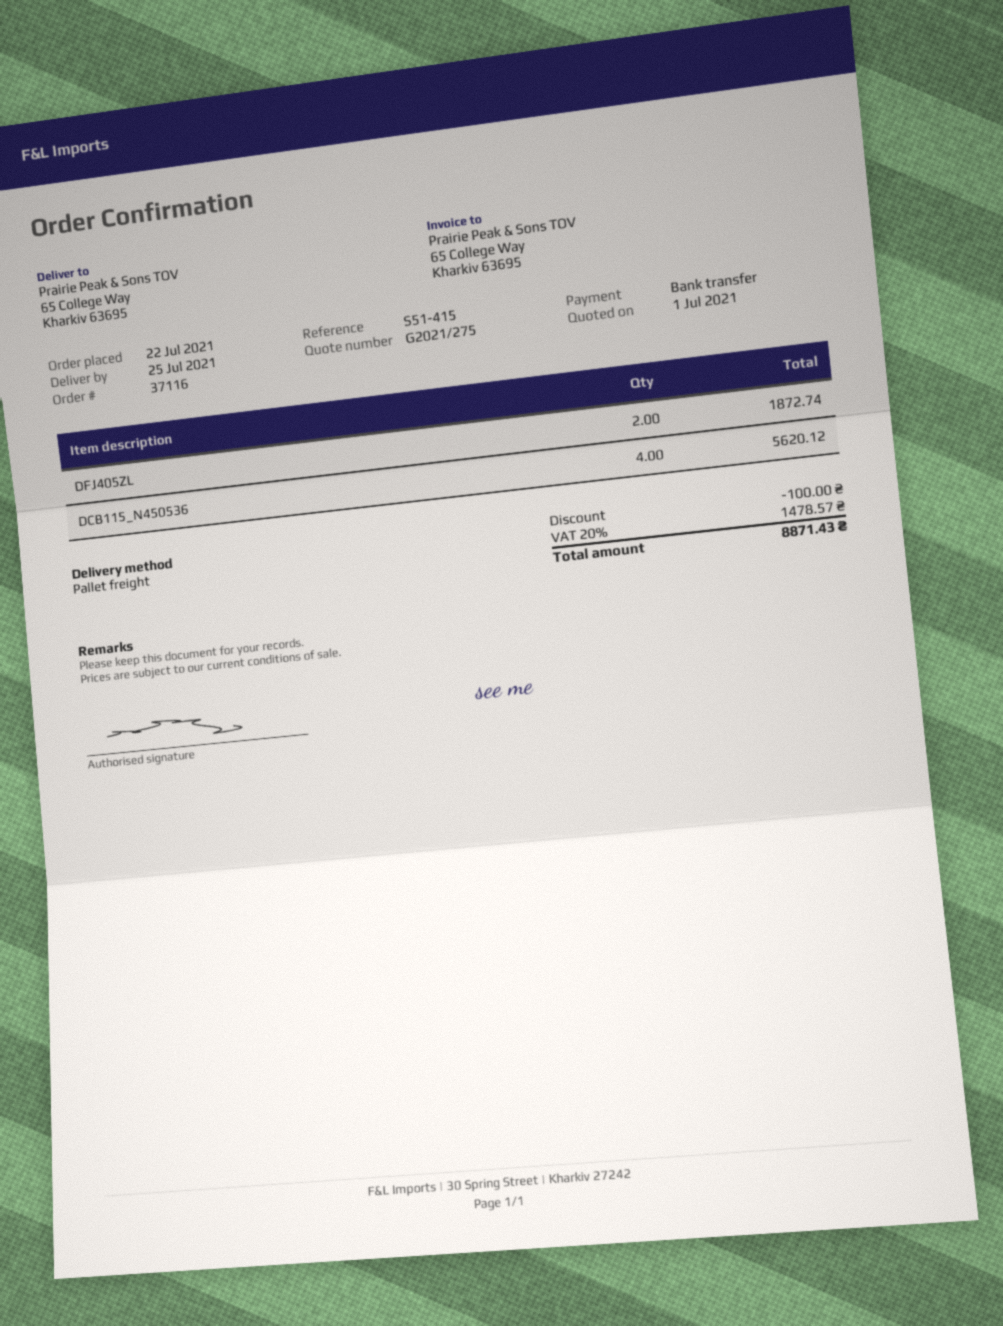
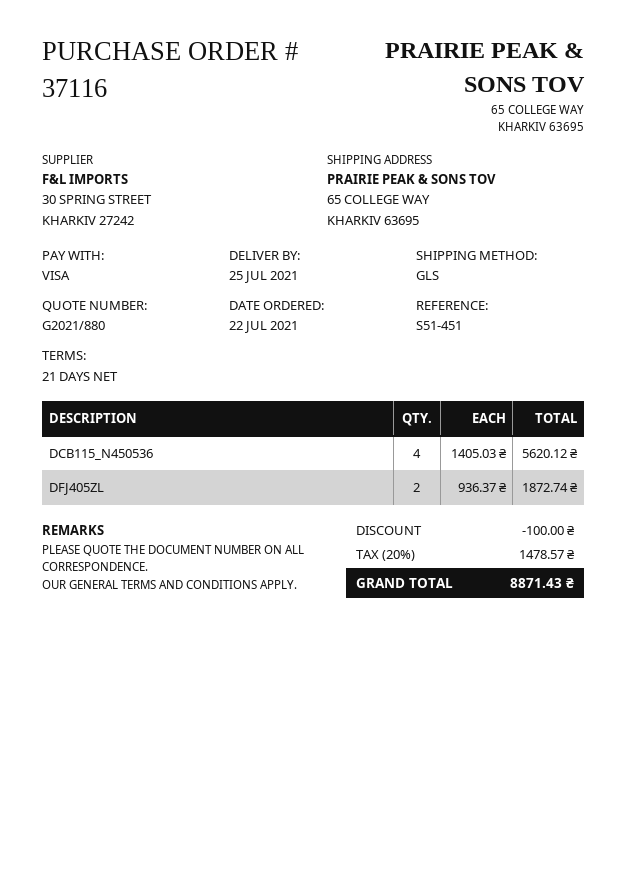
quote number: G2021/275 -> G2021/880
reference: S51-415 -> S51-451
payment method: bank transfer -> Visa
shipping method: pallet freight -> GLS

